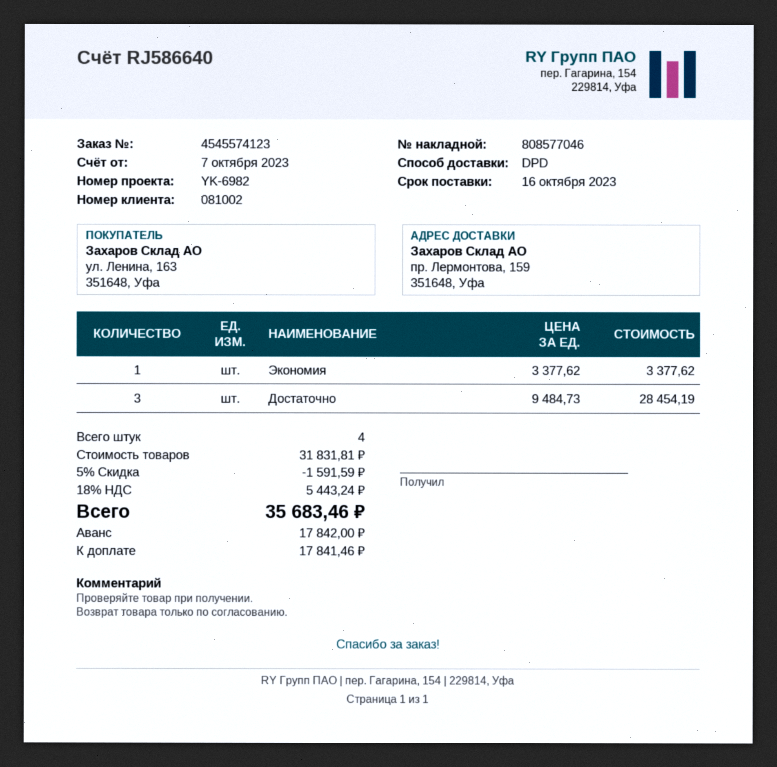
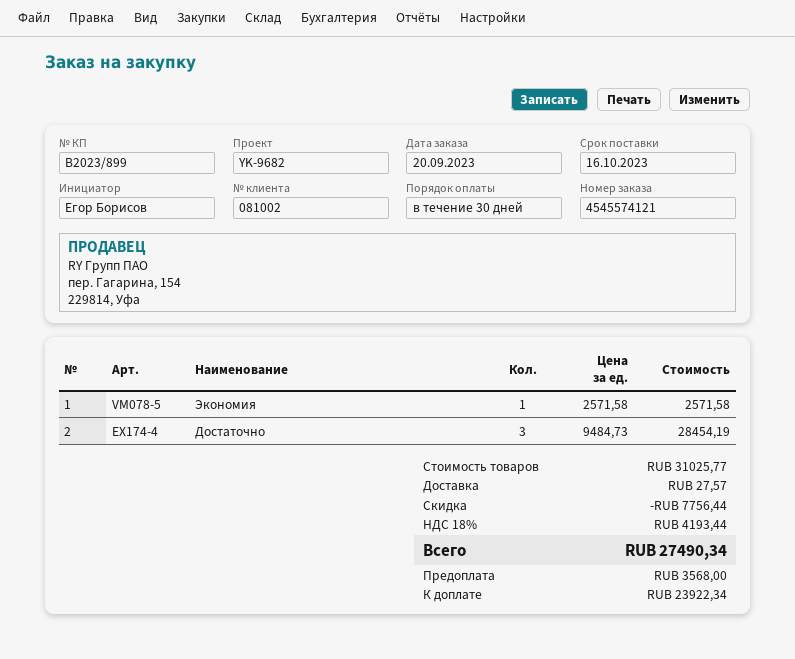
order number: 4545574123 -> 4545574121
reference: YK-6982 -> YK-9682
Экономия: 1 x 3377.62 = 3377.62 -> 1 x 2571.58 = 2571.58
subtotal: 31831.81 -> 31025.77
discount: 1591.59 -> 7756.44
shipping: none -> 27.57
tax: 18% = 5443.24 -> 18% = 4193.44
total: 35683.46 -> 27490.34
deposit: 17842.00 -> 3568.00
balance: 17841.46 -> 23922.34

